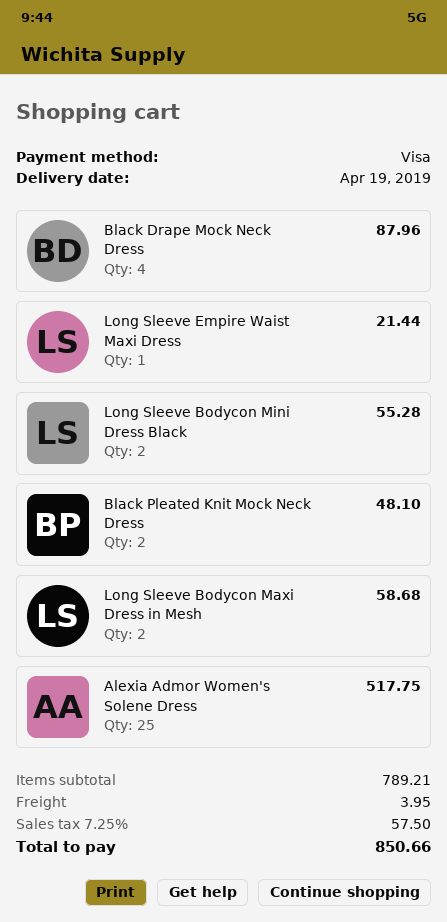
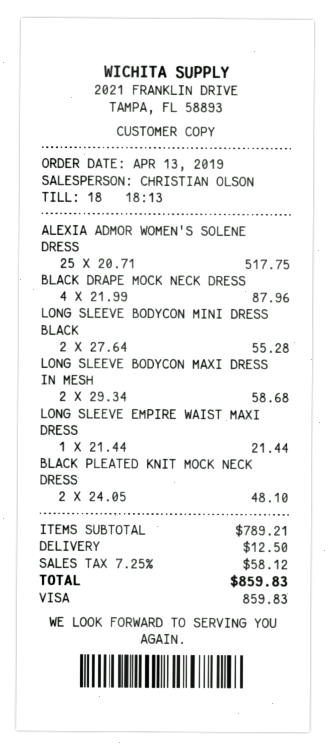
shipping: 3.95 -> 12.50
tax: 7.25% = 57.50 -> 7.25% = 58.12
total: 850.66 -> 859.83

